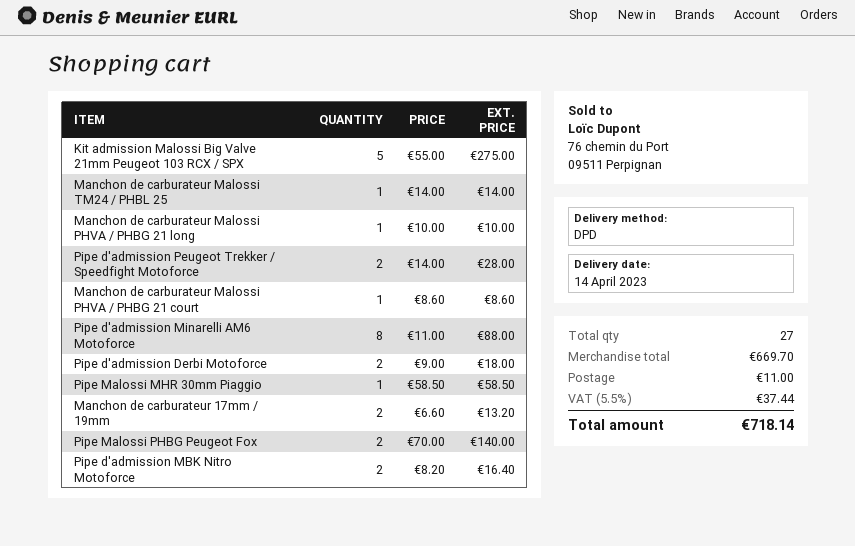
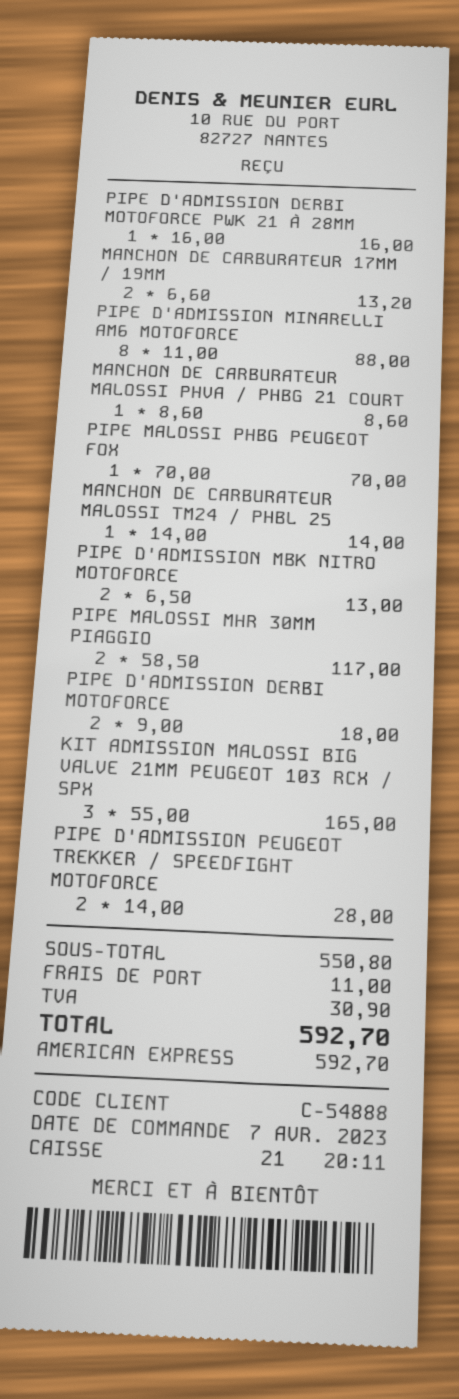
Kit admission Malossi Big Valve 21mm Peugeot 103 RCX / SPX: 5 x 55.00 = 275.00 -> 3 x 55.00 = 165.00
Manchon de carburateur Malossi PHVA / PHBG 21 long: 1 x 10.00 = 10.00 -> none
Pipe Malossi MHR 30mm Piaggio: 1 x 58.50 = 58.50 -> 2 x 58.50 = 117.00
Pipe Malossi PHBG Peugeot Fox: 2 x 70.00 = 140.00 -> 1 x 70.00 = 70.00
Pipe d'admission MBK Nitro Motoforce: 2 x 8.20 = 16.40 -> 2 x 6.50 = 13.00
PIPE D'ADMISSION DERBI MOTOFORCE PWK 21 À 28MM: none -> 1 x 16.00 = 16.00
subtotal: 669.70 -> 550.80
tax: 37.44 -> 30.90
total: 718.14 -> 592.70

